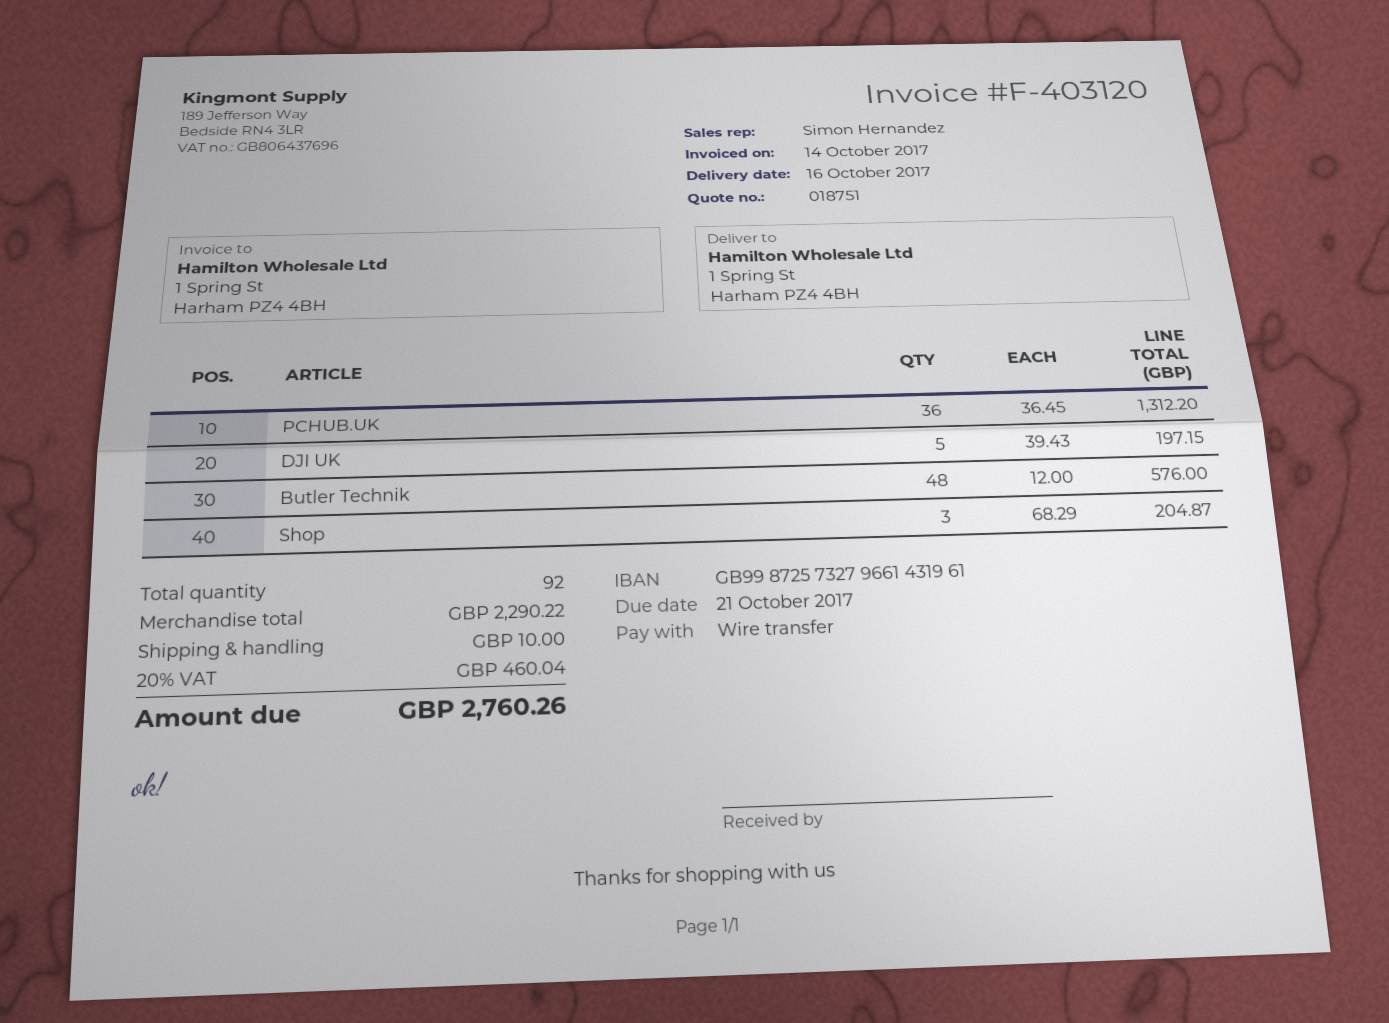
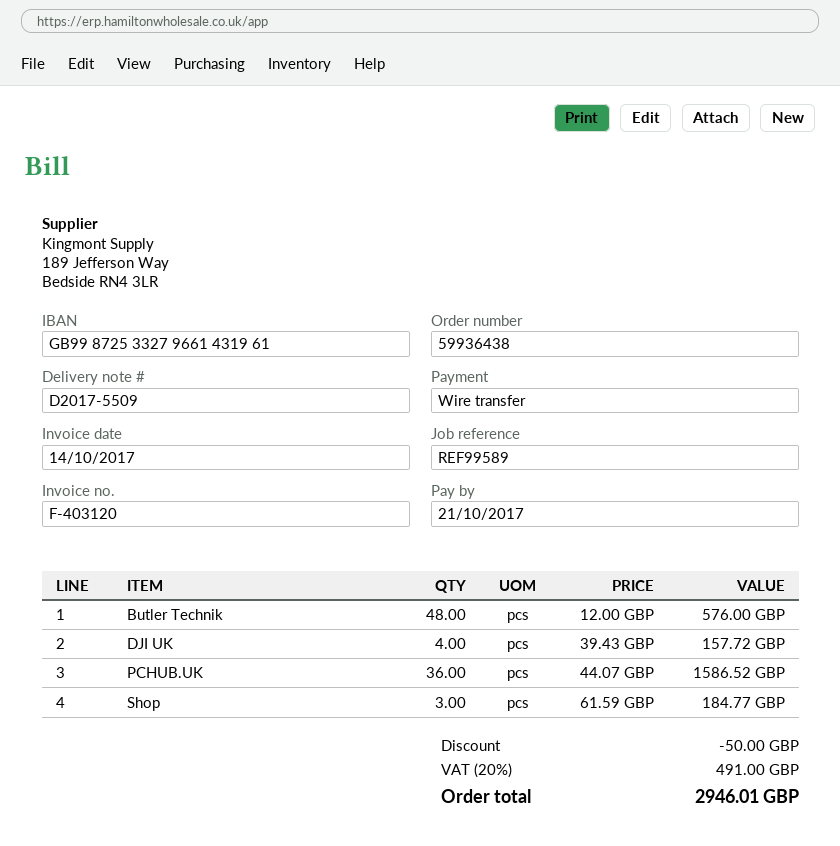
bank account: GB99872573279661431961 -> GB99872533279661431961
PCHUB.UK: 36 x 36.45 = 1312.20 -> 36 x 44.07 = 1586.52
DJI UK: 5 x 39.43 = 197.15 -> 4 x 39.43 = 157.72
Shop: 3 x 68.29 = 204.87 -> 3 x 61.59 = 184.77
discount: none -> 50.00
shipping: 10.00 -> none
tax: 20% = 460.04 -> 20% = 491.00
total: 2760.26 -> 2946.01

